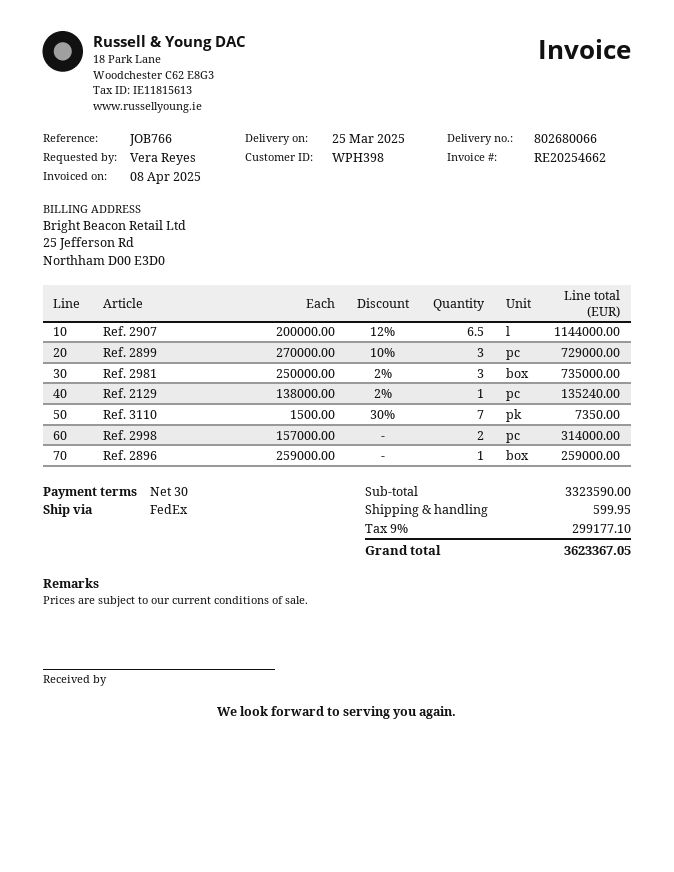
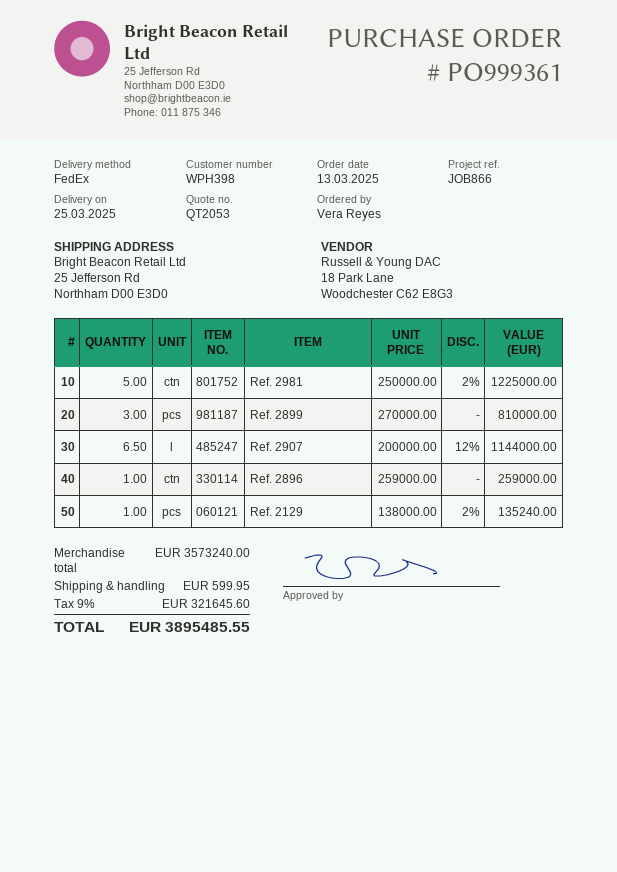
reference: JOB766 -> JOB866
Ref. 2899: 3 x 270000.00 - 10% = 729000.00 -> 3 x 270000.00 = 810000.00
Ref. 2981: 3 x 250000.00 - 2% = 735000.00 -> 5 x 250000.00 - 2% = 1225000.00
Ref. 3110: 7 x 1500.00 - 30% = 7350.00 -> none
Ref. 2998: 2 x 157000.00 = 314000.00 -> none
subtotal: 3323590.00 -> 3573240.00
tax: 9% = 299177.10 -> 9% = 321645.60
total: 3623367.05 -> 3895485.55

